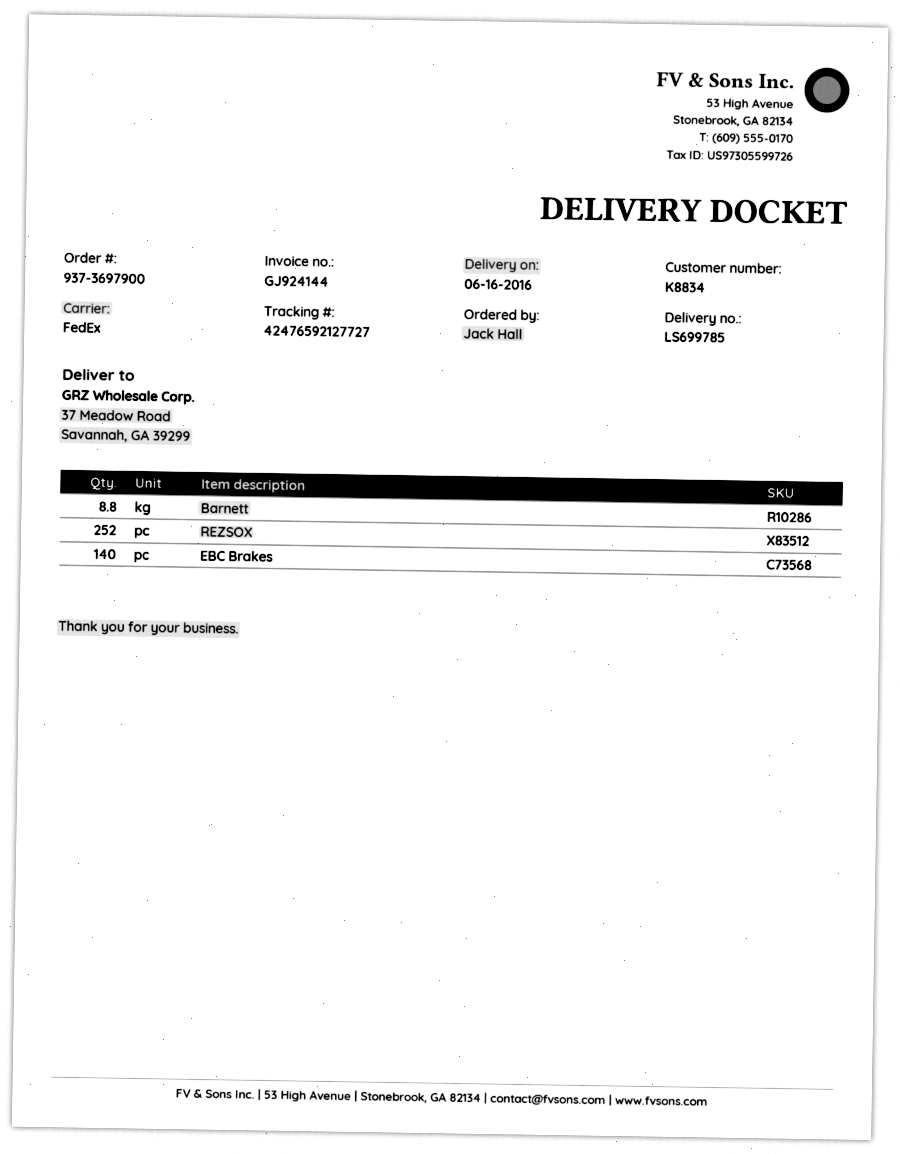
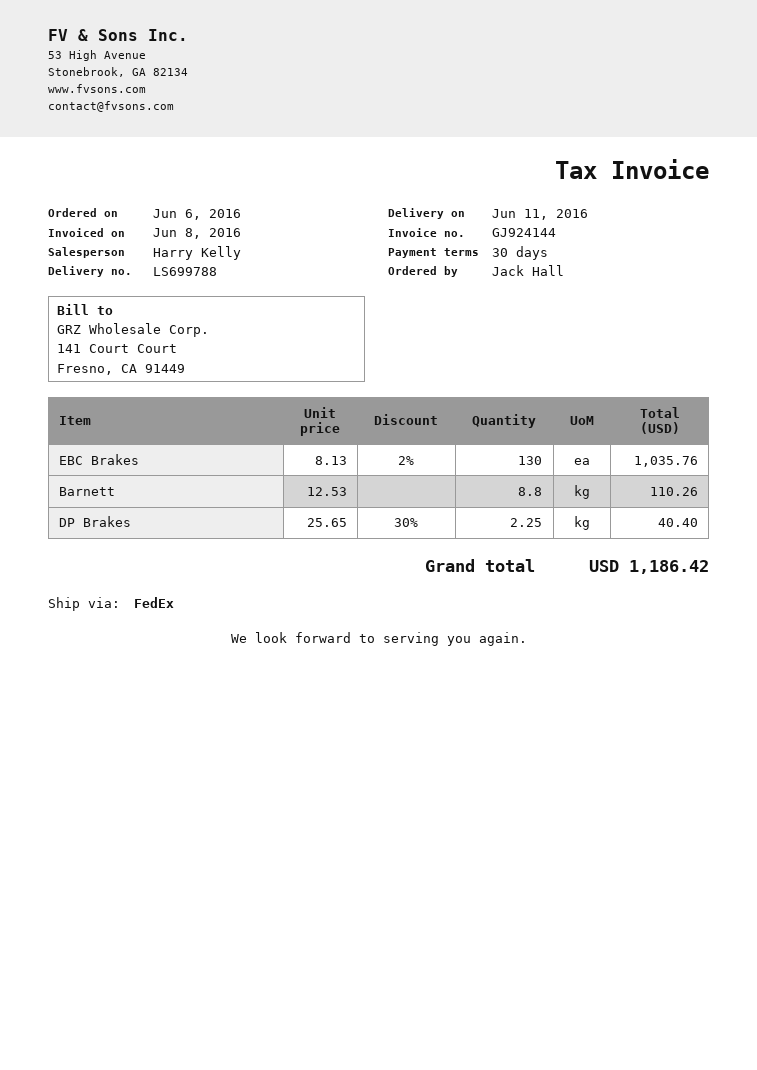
delivery note number: LS699785 -> LS699788
delivery date: 2016-06-16 -> 2016-06-11
REZSOX: 252 -> none
EBC Brakes: 140 -> 130
DP Brakes: none -> 2.25

